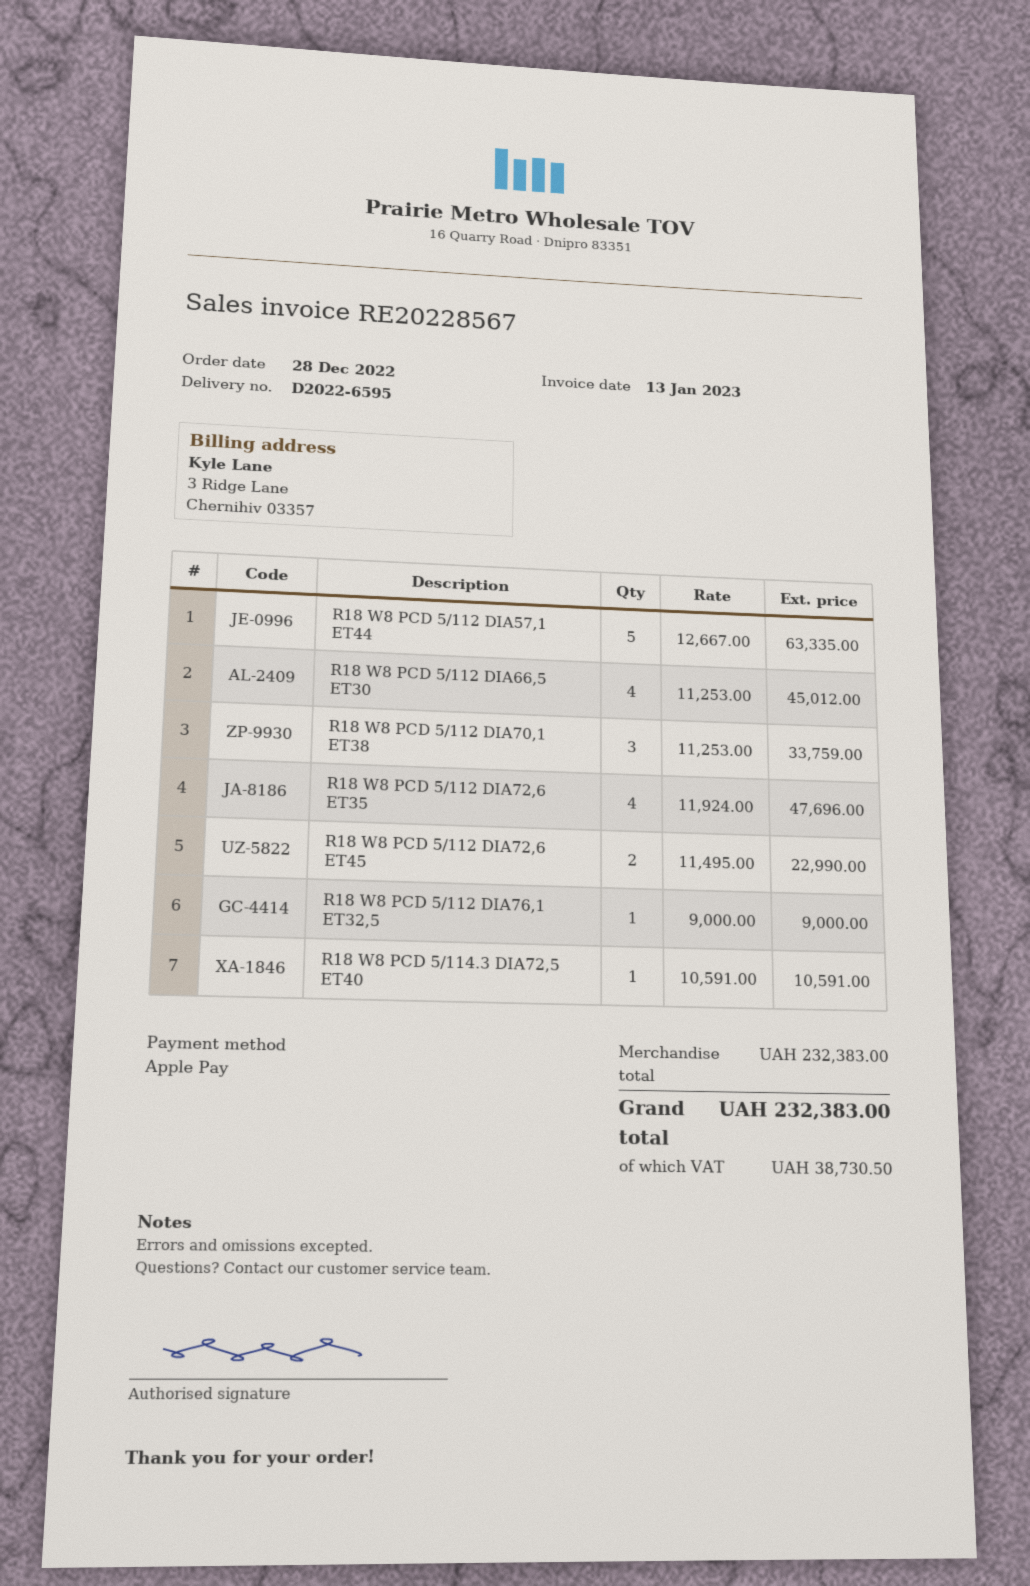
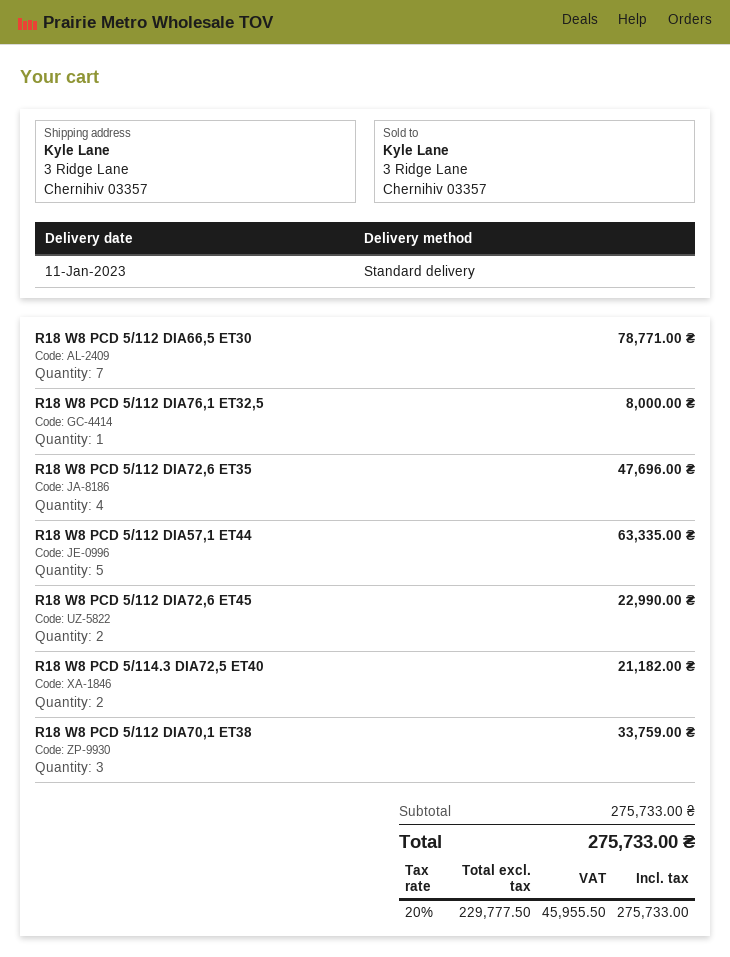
R18 W8 PCD 5/112 DIA66,5 ET30: 4 for 45012.00 -> 7 for 78771.00
R18 W8 PCD 5/112 DIA76,1 ET32,5: 1 for 9000.00 -> 1 for 8000.00
R18 W8 PCD 5/114.3 DIA72,5 ET40: 1 for 10591.00 -> 2 for 21182.00
subtotal: 232383.00 -> 275733.00
tax: 38730.50 -> 45955.50
total: 232383.00 -> 275733.00

